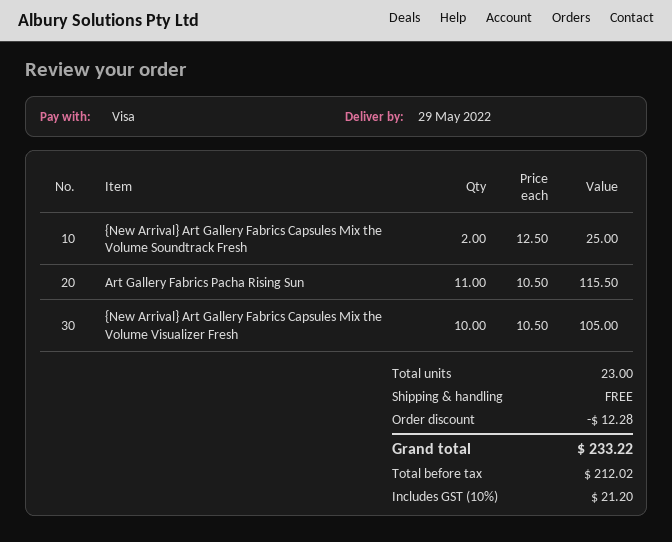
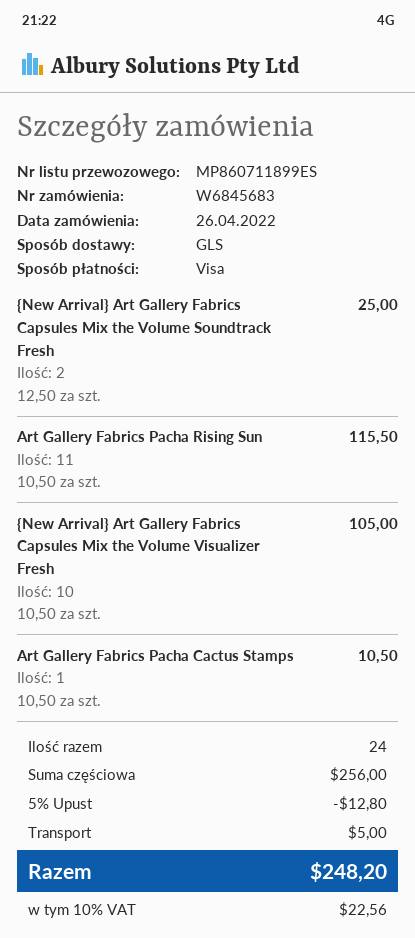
Art Gallery Fabrics Pacha Cactus Stamps: none -> 1 x 10.50 = 10.50
total quantity: 23 -> 24
discount: 12.28 -> 12.80
shipping: 0.00 -> 5.00
tax: 10% = 21.20 -> 10% = 22.56
total: 233.22 -> 248.20

